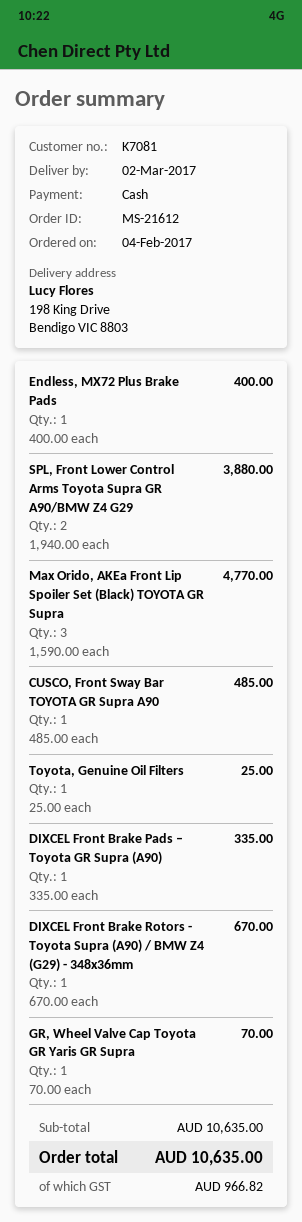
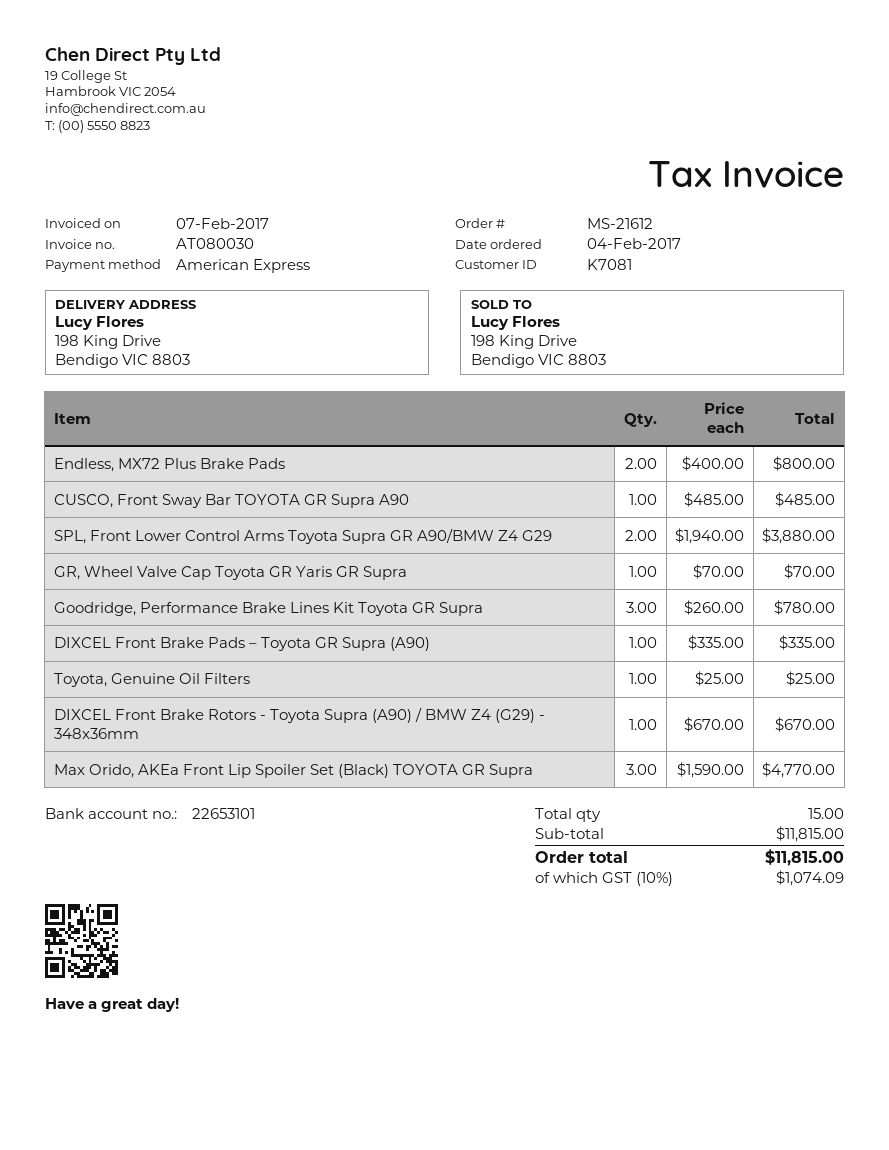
payment method: cash -> American Express
Endless, MX72 Plus Brake Pads: 1 x 400.00 = 400.00 -> 2 x 400.00 = 800.00
Goodridge, Performance Brake Lines Kit Toyota GR Supra: none -> 3 x 260.00 = 780.00
subtotal: 10635.00 -> 11815.00
tax: 966.82 -> 1074.09
total: 10635.00 -> 11815.00

